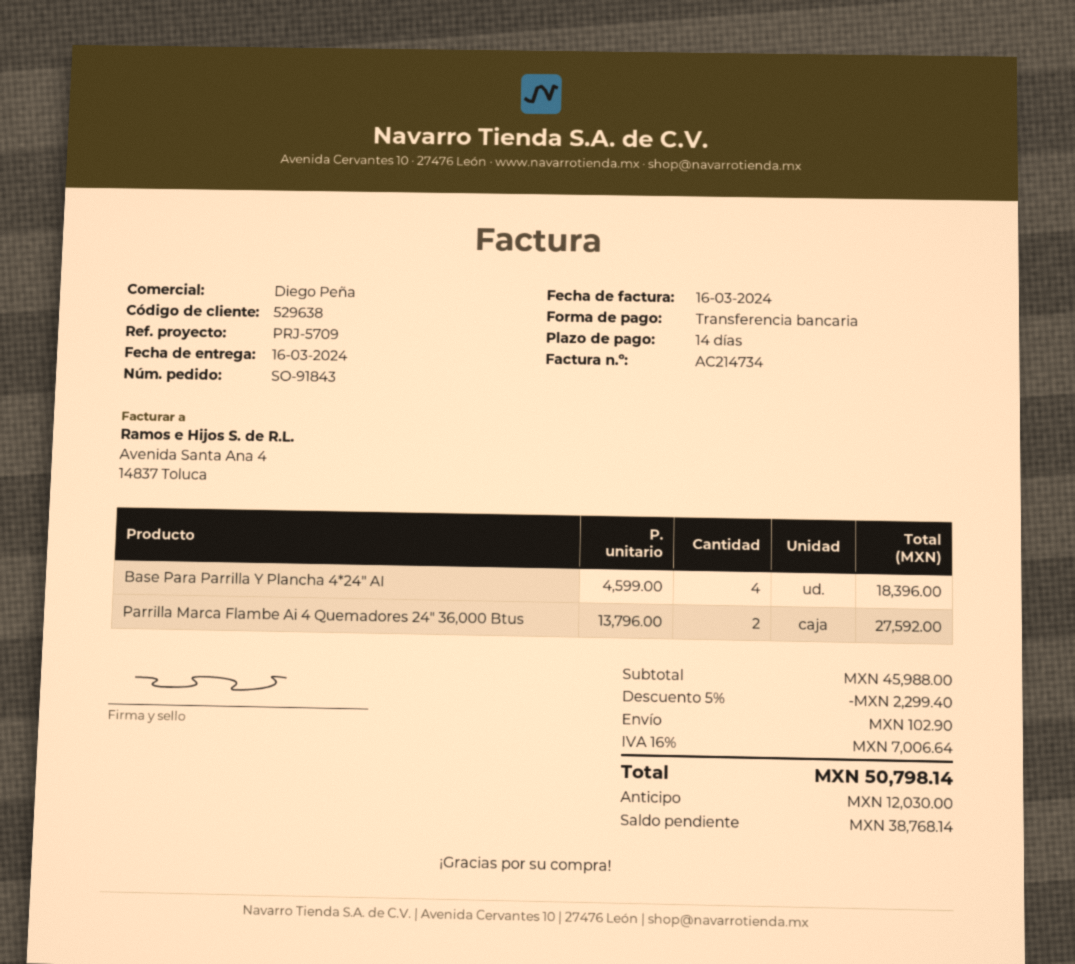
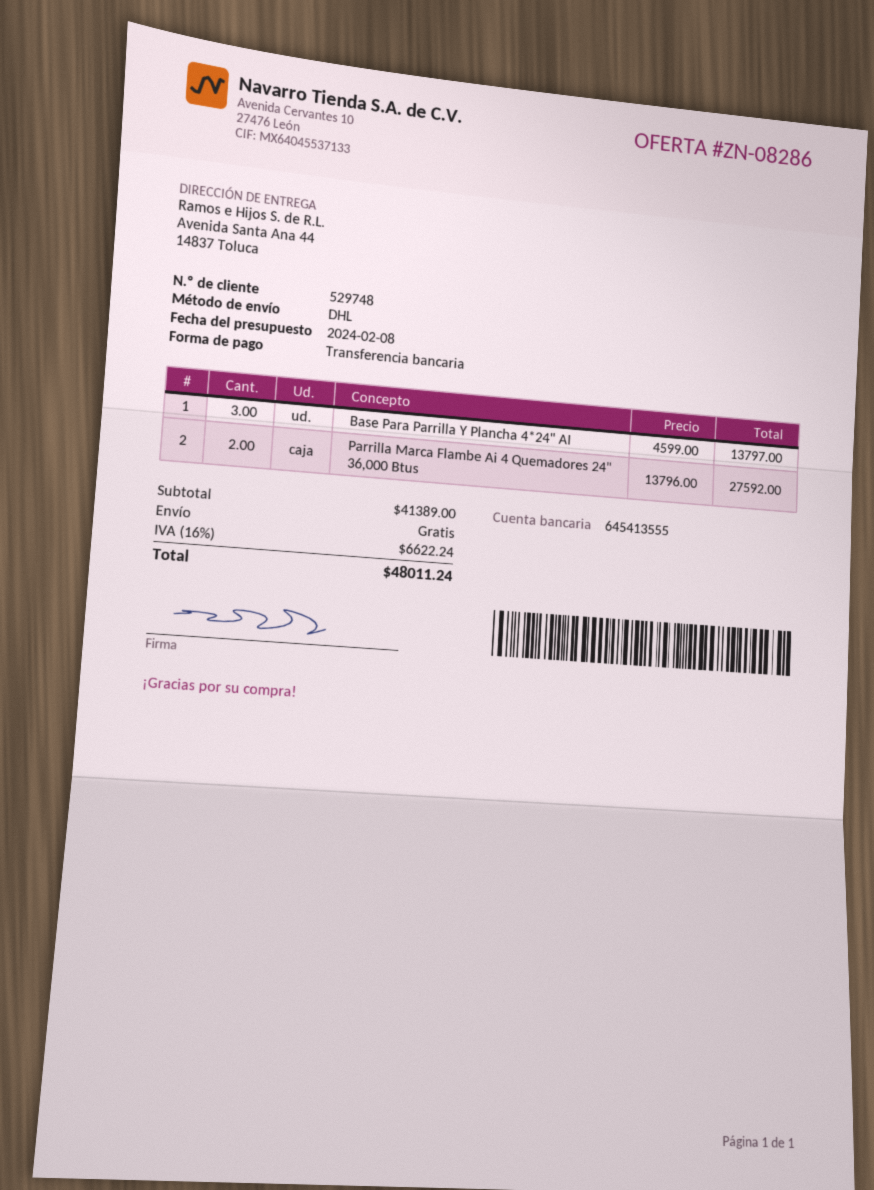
customer number: 529638 -> 529748
Base Para Parrilla Y Plancha 4*24" AI: 4 x 4599.00 = 18396.00 -> 3 x 4599.00 = 13797.00
subtotal: 45988.00 -> 41389.00
discount: 5% = 2299.40 -> none
shipping: 102.90 -> 0.00
tax: 16% = 7006.64 -> 16% = 6622.24
total: 50798.14 -> 48011.24

